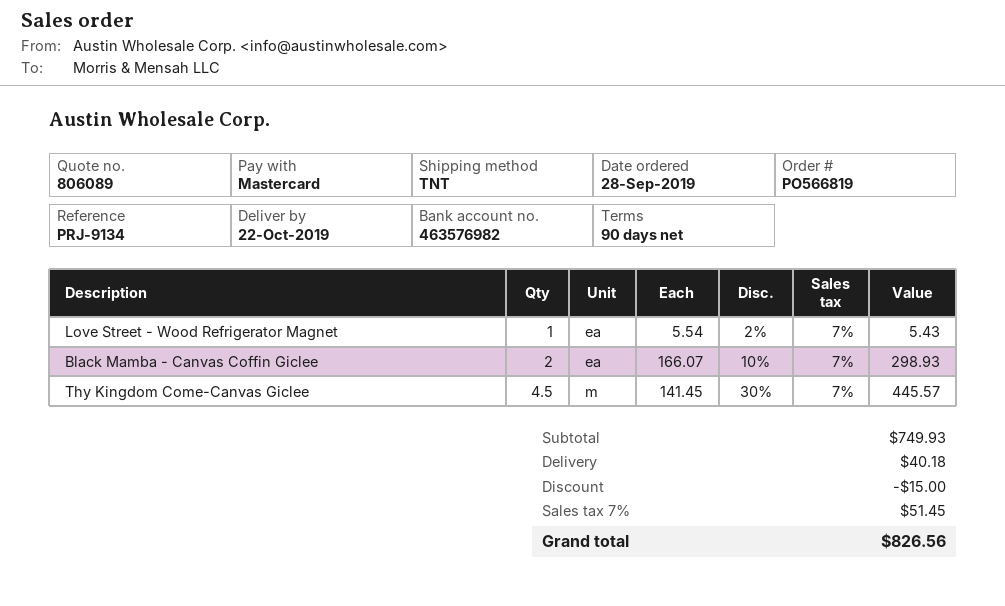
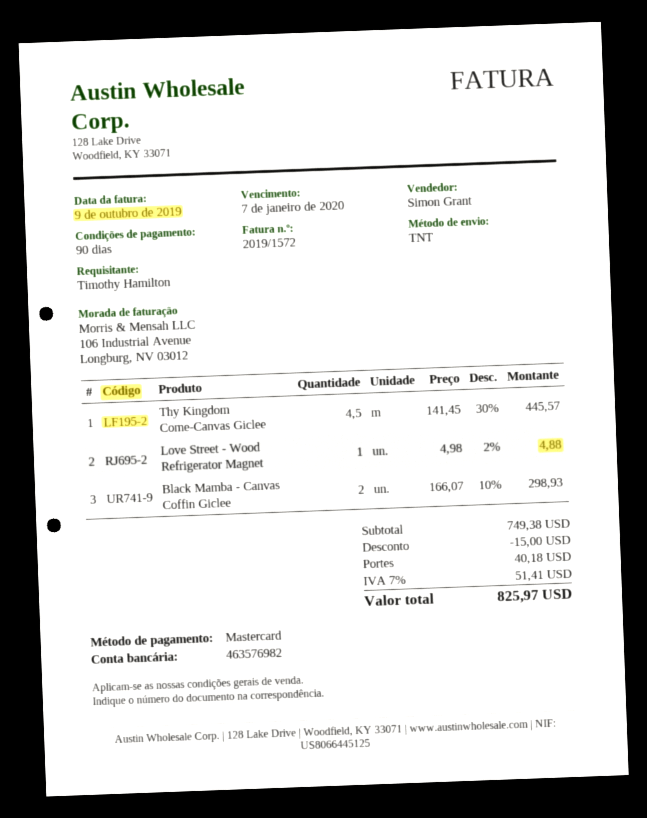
Love Street - Wood Refrigerator Magnet: 1 x 5.54 - 2% = 5.43 -> 1 x 4.98 - 2% = 4.88
subtotal: 749.93 -> 749.38
tax: 7% = 51.45 -> 7% = 51.41
total: 826.56 -> 825.97

